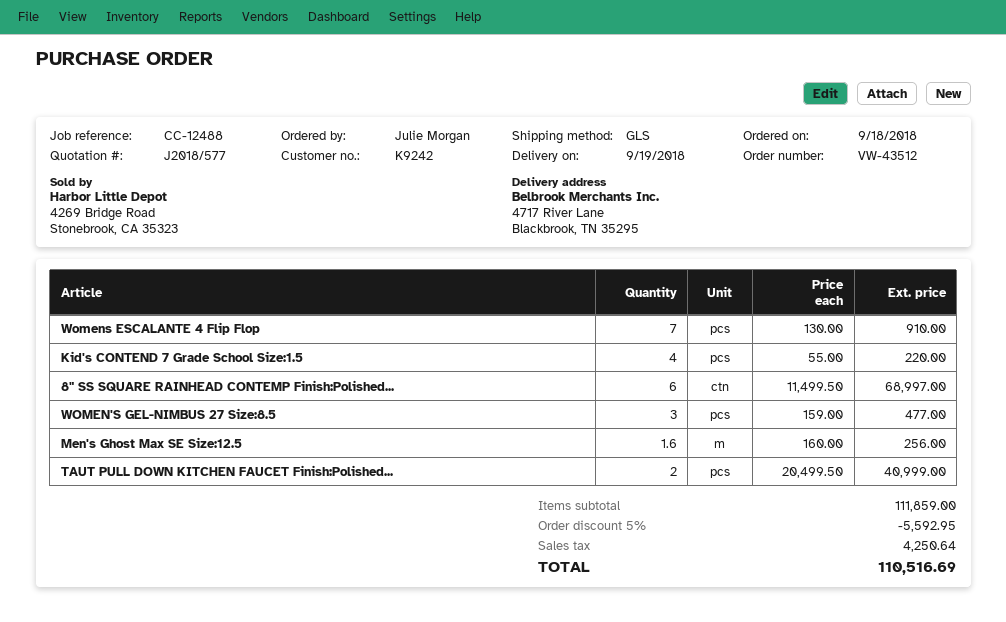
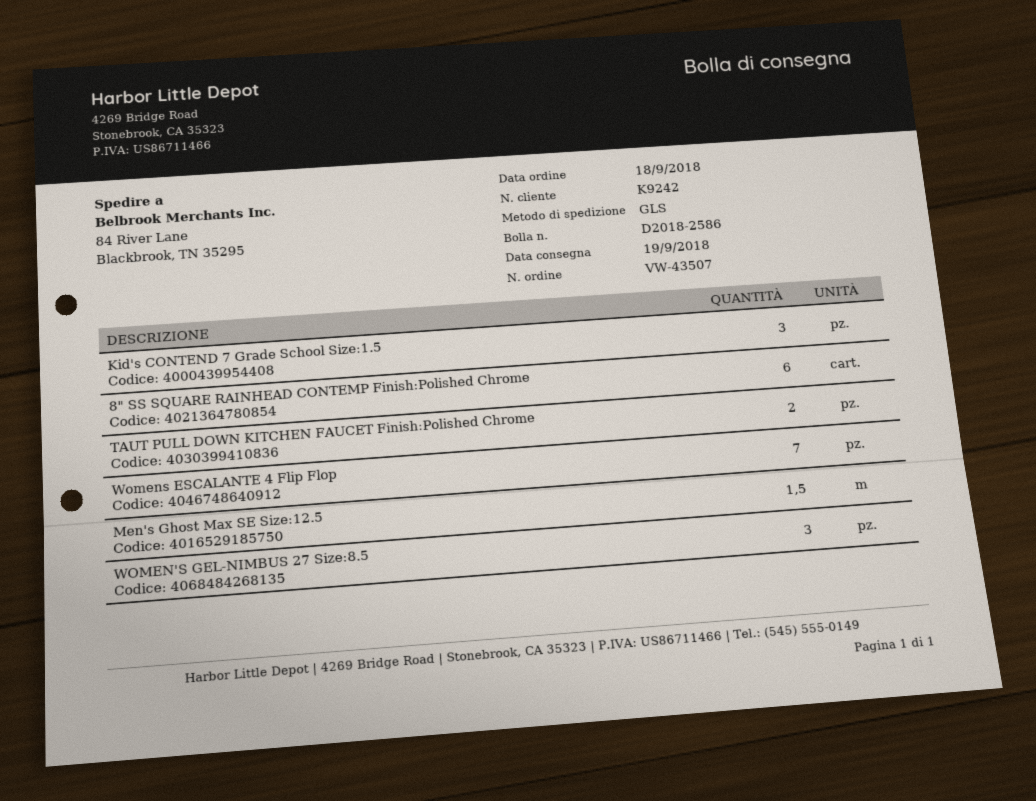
order number: VW-43512 -> VW-43507
ship to: 4717 River Lane, Blackbrook, TN 35295 -> 84 River Lane, Blackbrook, TN 35295
Kid's CONTEND 7 Grade School Size:1.5: 4 -> 3
Men's Ghost Max SE Size:12.5: 1.6 -> 1.5

